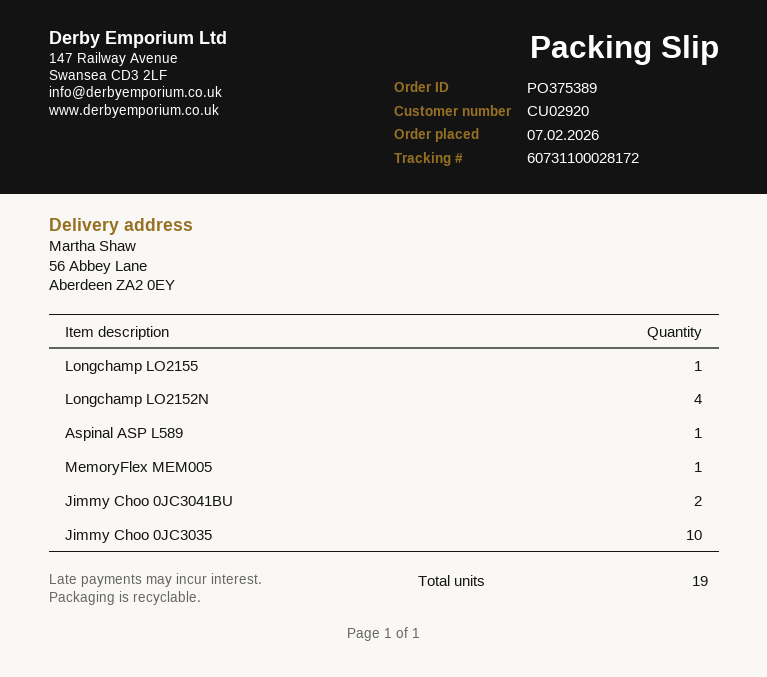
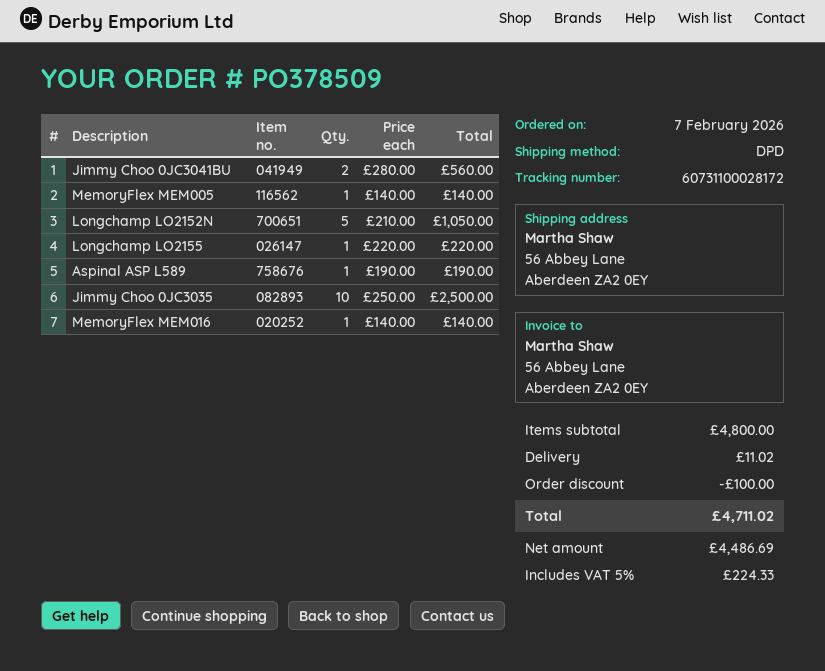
order number: PO375389 -> PO378509
Longchamp LO2152N: 4 -> 5
MemoryFlex MEM016: none -> 1

